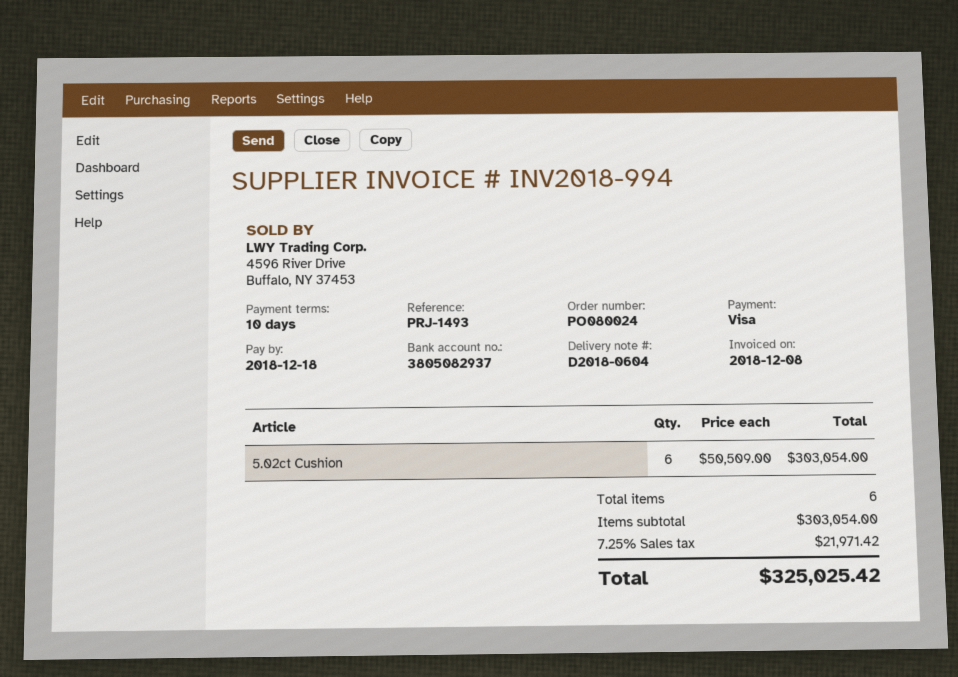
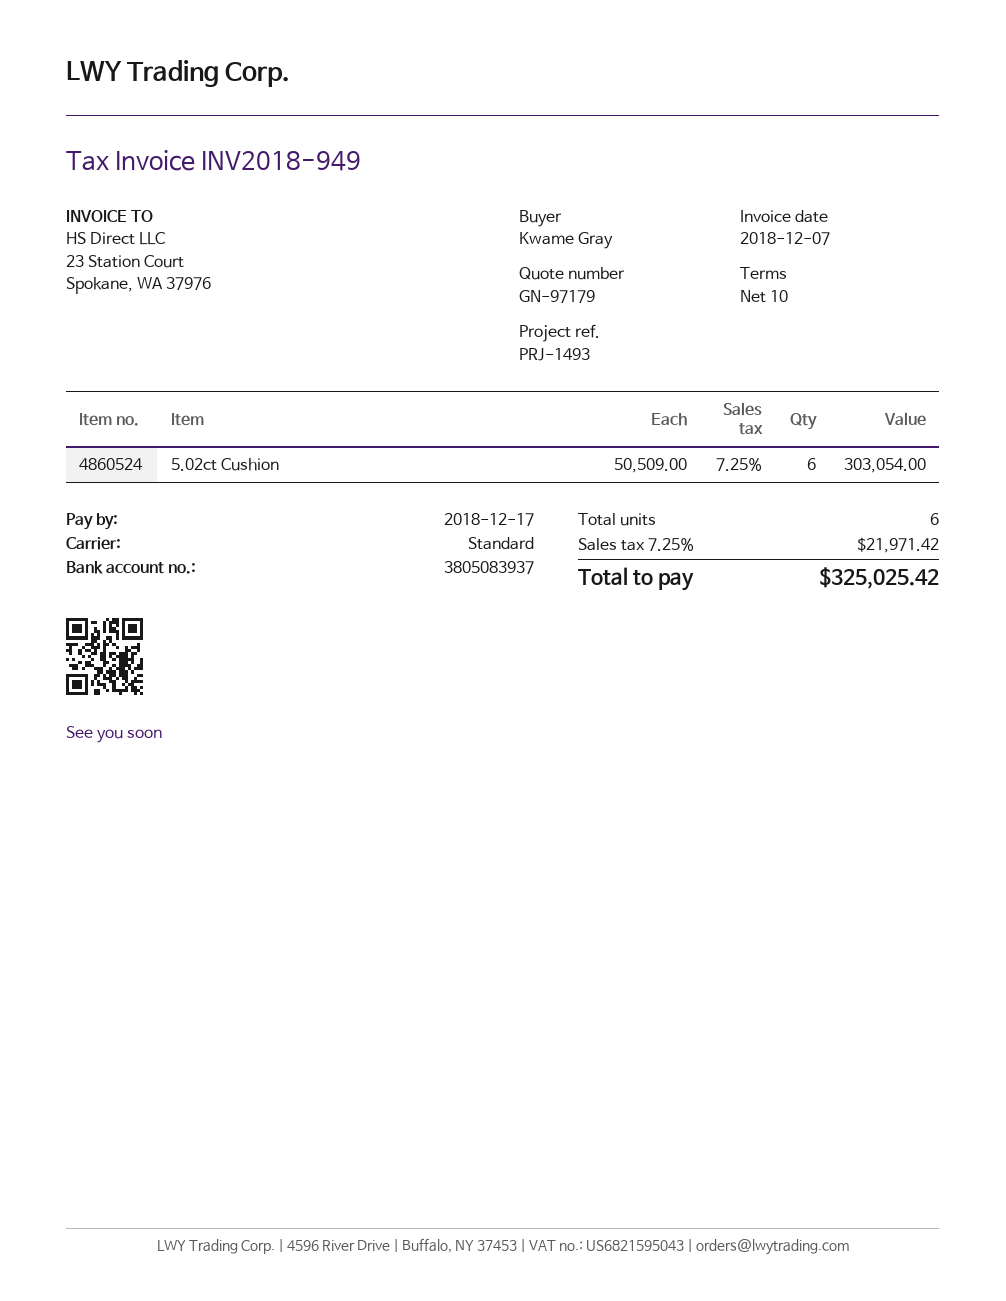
invoice number: INV2018-994 -> INV2018-949
invoice date: 2018-12-08 -> 2018-12-07
due date: 2018-12-18 -> 2018-12-17
bank account: 3805082937 -> 3805083937

